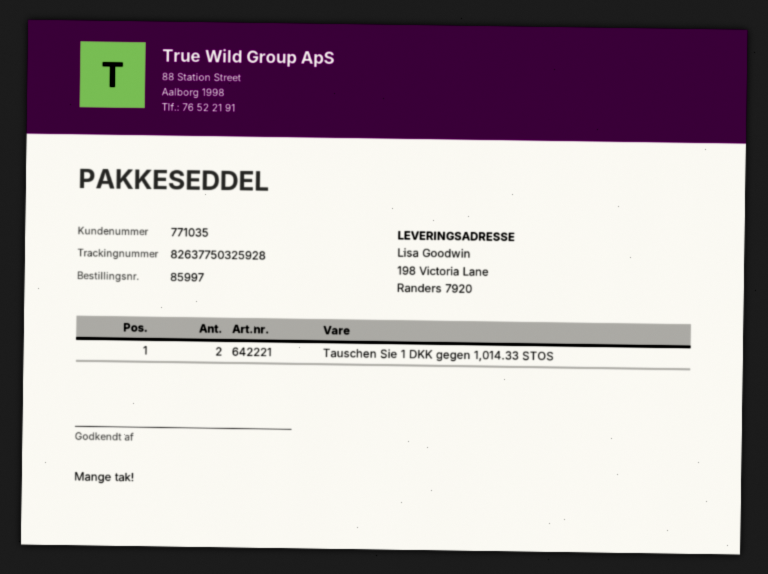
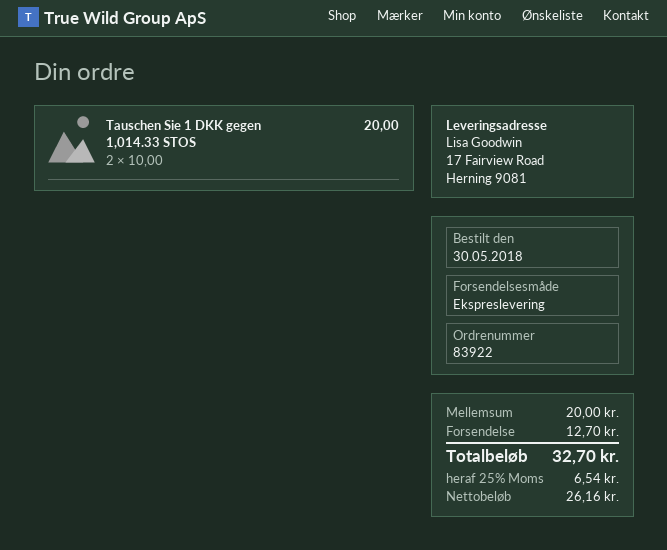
order number: 85997 -> 83922
ship to: 198 Victoria Lane, Randers 7920 -> 17 Fairview Road, Herning 9081

